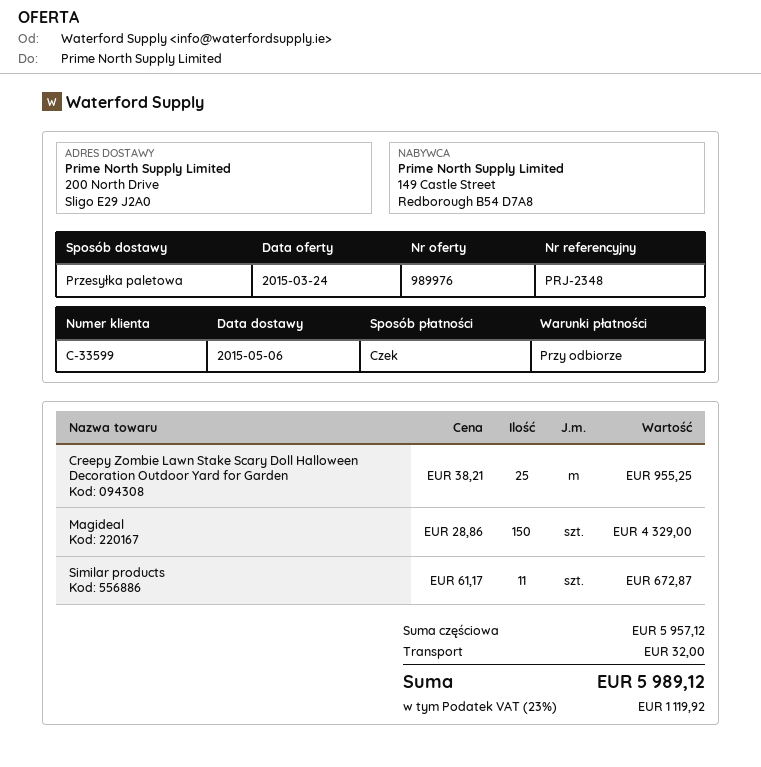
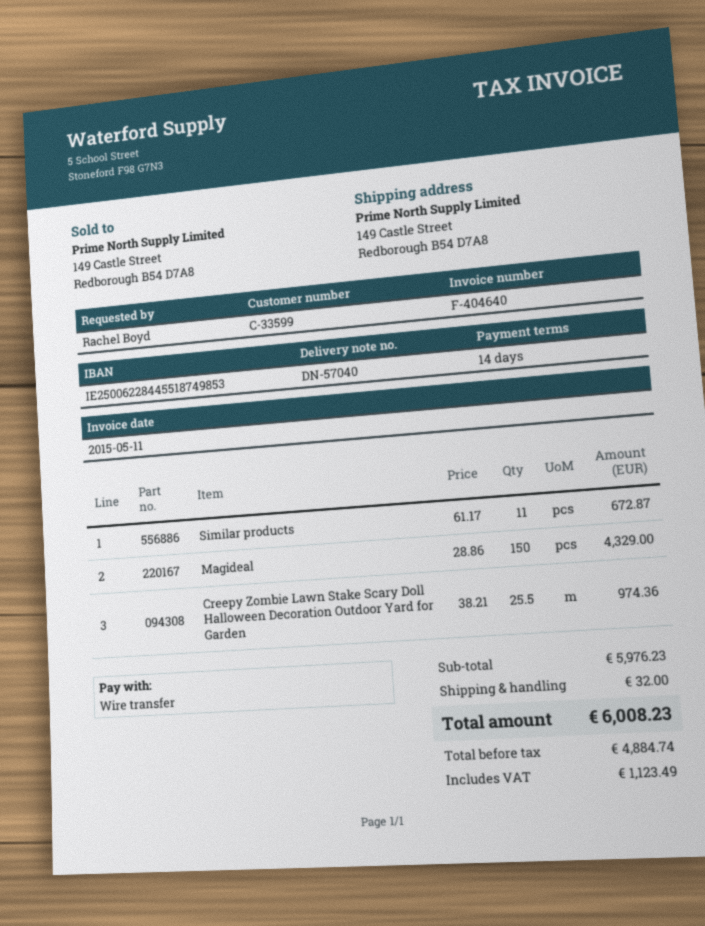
payment terms: on receipt -> 14 days
payment method: cheque -> bank transfer
ship to: 200 North Drive, Sligo E29 J2A0 -> 149 Castle Street, Redborough B54 D7A8
Creepy Zombie Lawn Stake Scary Doll Halloween Decoration Outdoor Yard for Garden: 25 x 38.21 = 955.25 -> 25.5 x 38.21 = 974.36
subtotal: 5957.12 -> 5976.23
tax: 1119.92 -> 1123.49
total: 5989.12 -> 6008.23

